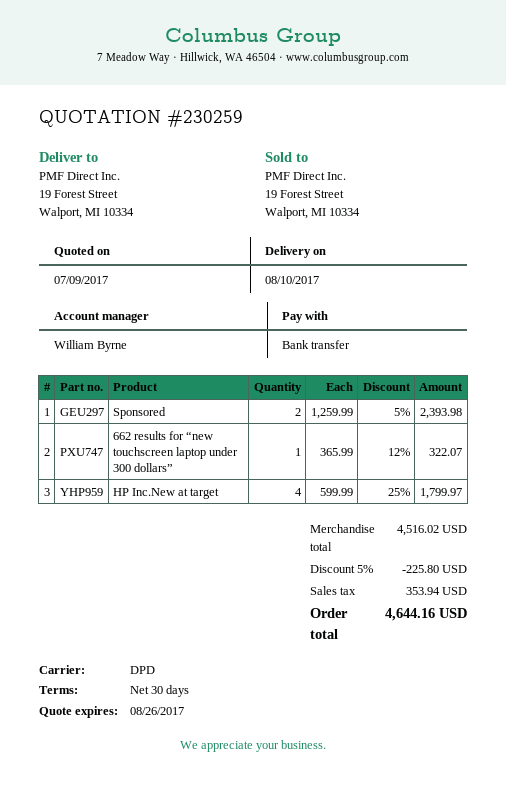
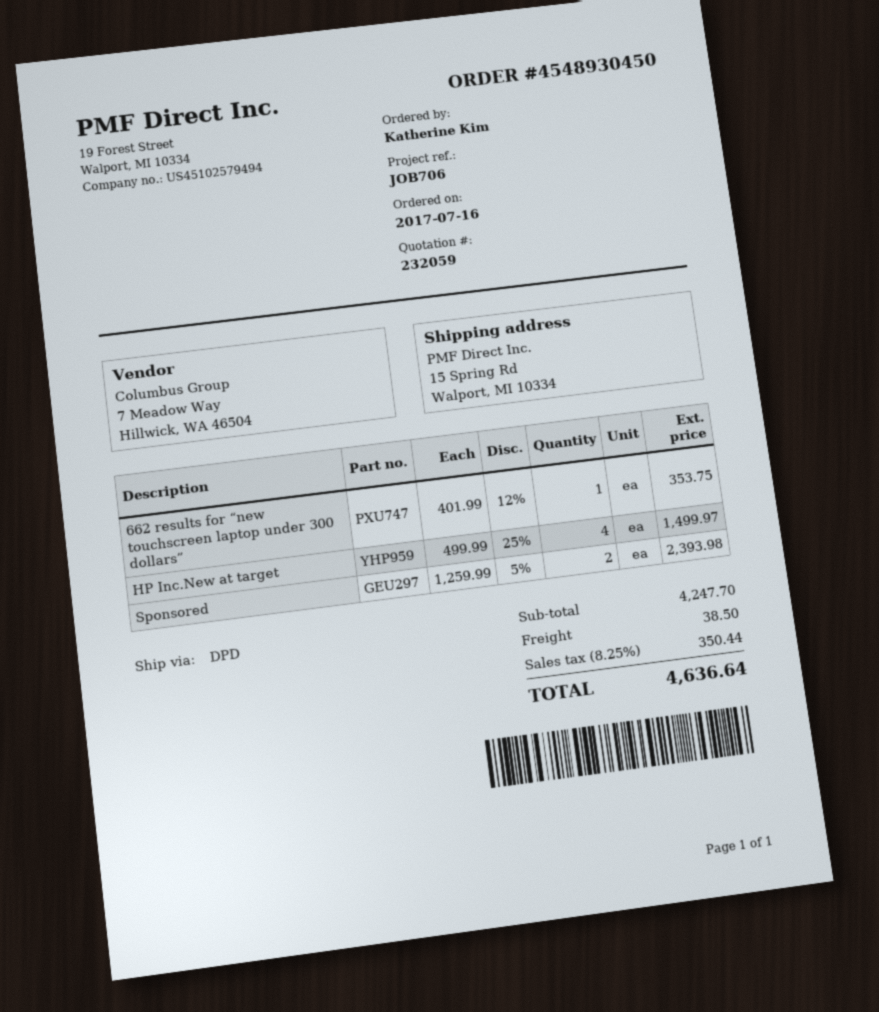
quote number: 230259 -> 232059
ship to: 19 Forest Street, Walport, MI 10334 -> 15 Spring Rd, Walport, MI 10334
662 results for “new touchscreen laptop under 300 dollars”: 1 x 365.99 - 12% = 322.07 -> 1 x 401.99 - 12% = 353.75
HP Inc.New at target: 4 x 599.99 - 25% = 1799.97 -> 4 x 499.99 - 25% = 1499.97
subtotal: 4516.02 -> 4247.70
discount: 5% = 225.80 -> none
shipping: none -> 38.50
tax: 353.94 -> 350.44
total: 4644.16 -> 4636.64

